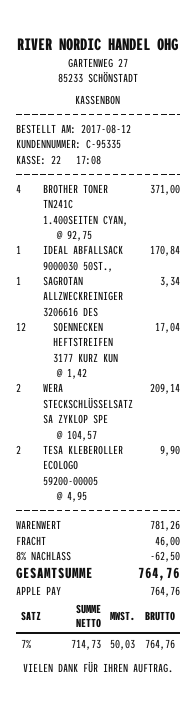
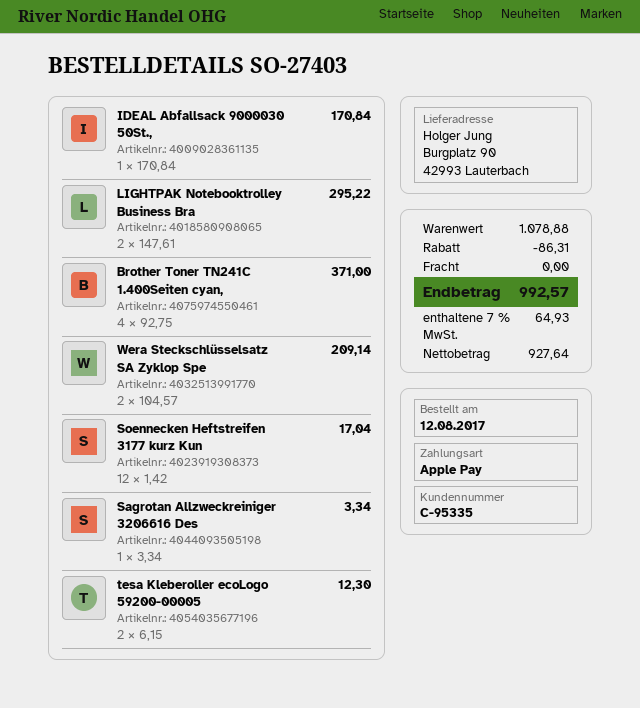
TESA KLEBEROLLER ECOLOGO 59200-00005: 2 x 4.95 = 9.90 -> 2 x 6.15 = 12.30
LIGHTPAK Notebooktrolley Business Bra: none -> 2 x 147.61 = 295.22
subtotal: 781.26 -> 1078.88
discount: 62.50 -> 86.31
shipping: 46.00 -> 0.00
net: 714.73 -> 927.64
tax: 7% = 50.03 -> 7% = 64.93
total: 764.76 -> 992.57

